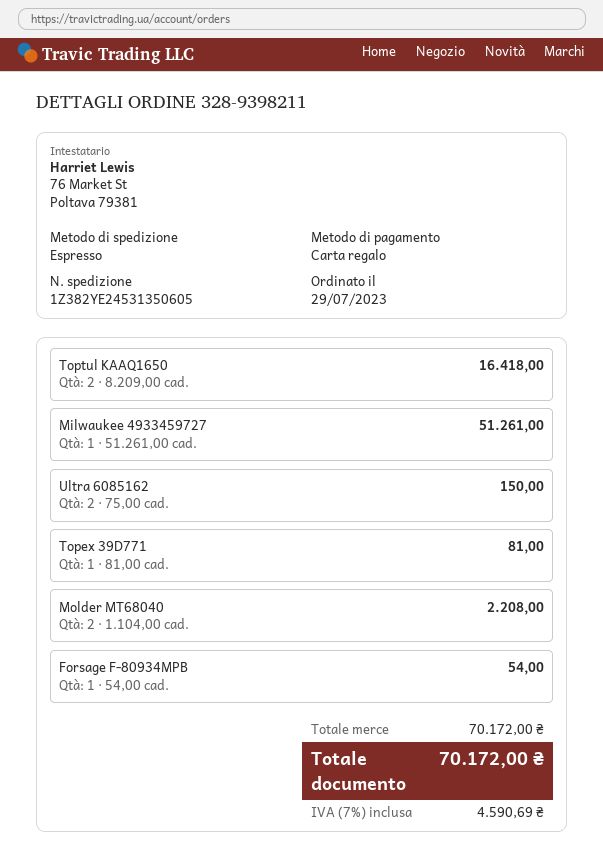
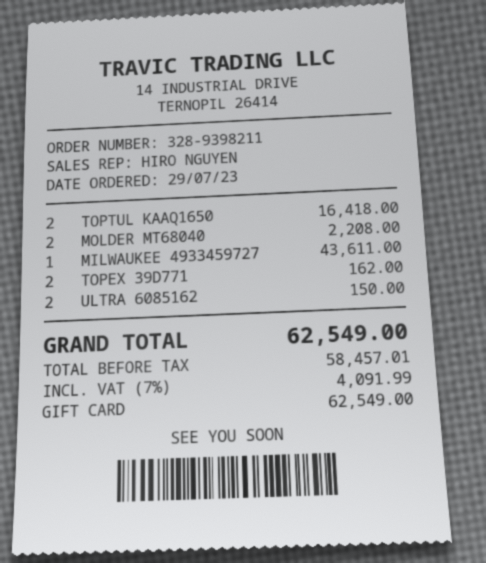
Milwaukee 4933459727: 1 for 51261.00 -> 1 for 43611.00
Topex 39D771: 1 for 81.00 -> 2 for 162.00
Forsage F-80934MPB: 1 for 54.00 -> none
tax: 7% = 4590.69 -> 7% = 4091.99
total: 70172.00 -> 62549.00

